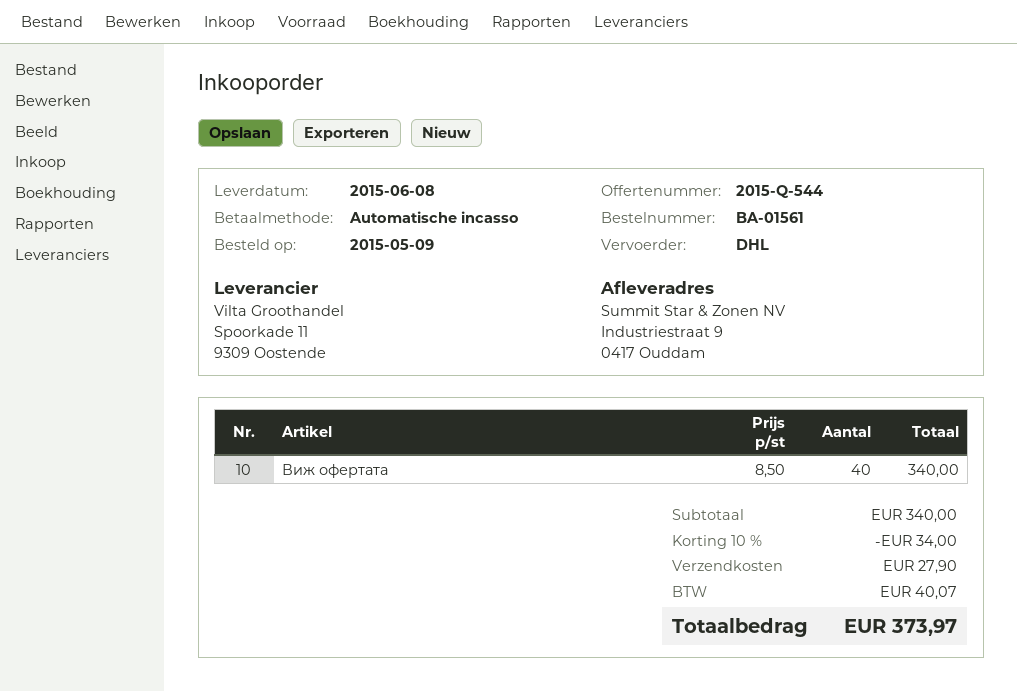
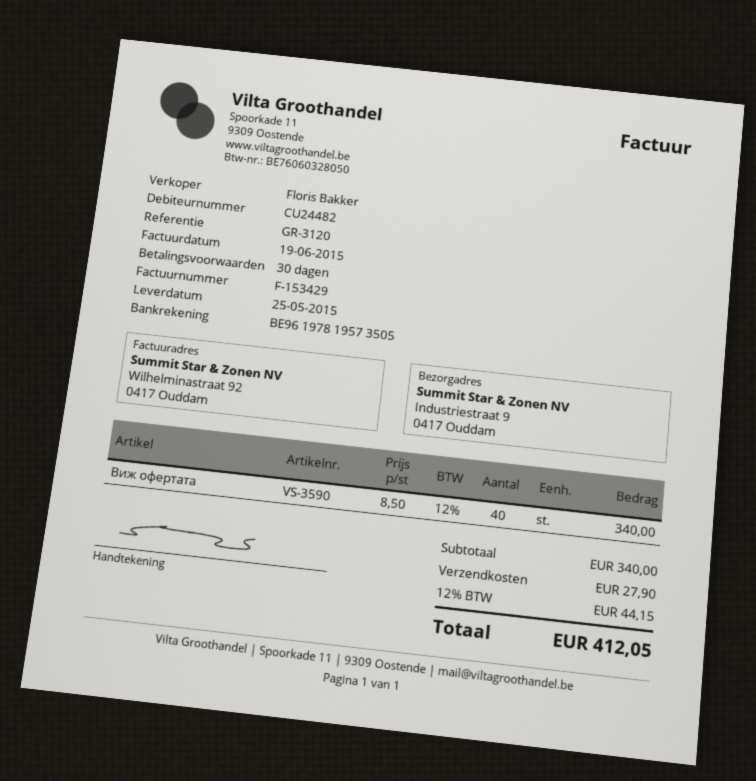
delivery date: 2015-06-08 -> 2015-05-25
discount: 10% = 34.00 -> none
tax: 40.07 -> 44.15
total: 373.97 -> 412.05

